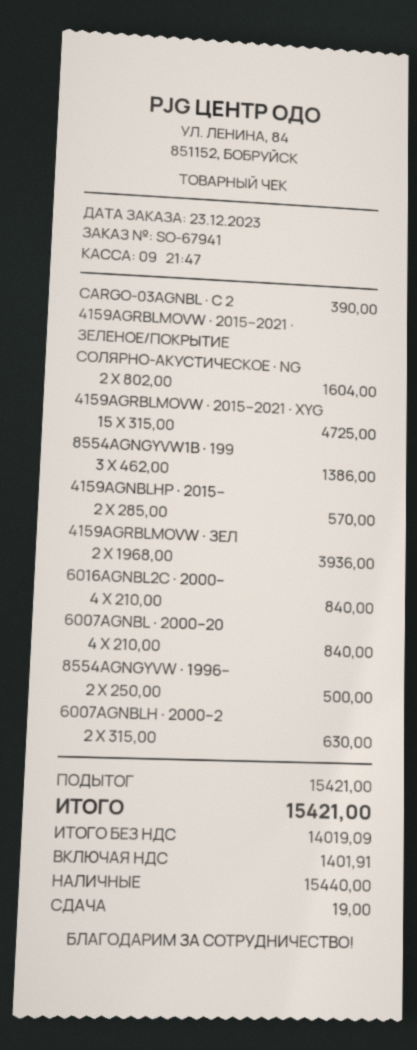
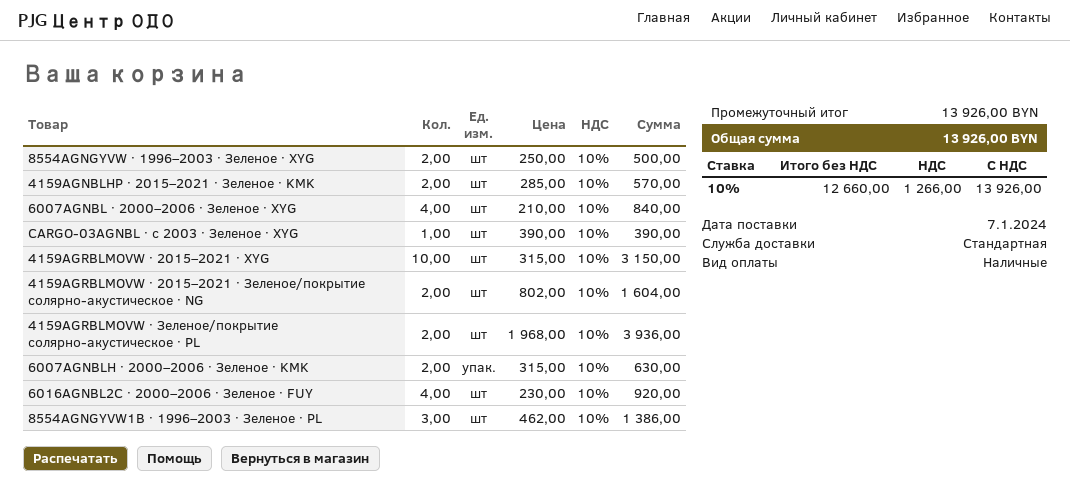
4159AGRBLMOVW · 2015–2021 · XYG: 15 x 315.00 = 4725.00 -> 10 x 315.00 = 3150.00
6016AGNBL2C · 2000–: 4 x 210.00 = 840.00 -> 4 x 230.00 = 920.00
subtotal: 15421.00 -> 13926.00
net: 14019.09 -> 12660.00
tax: 1401.91 -> 1266.00
total: 15421.00 -> 13926.00

